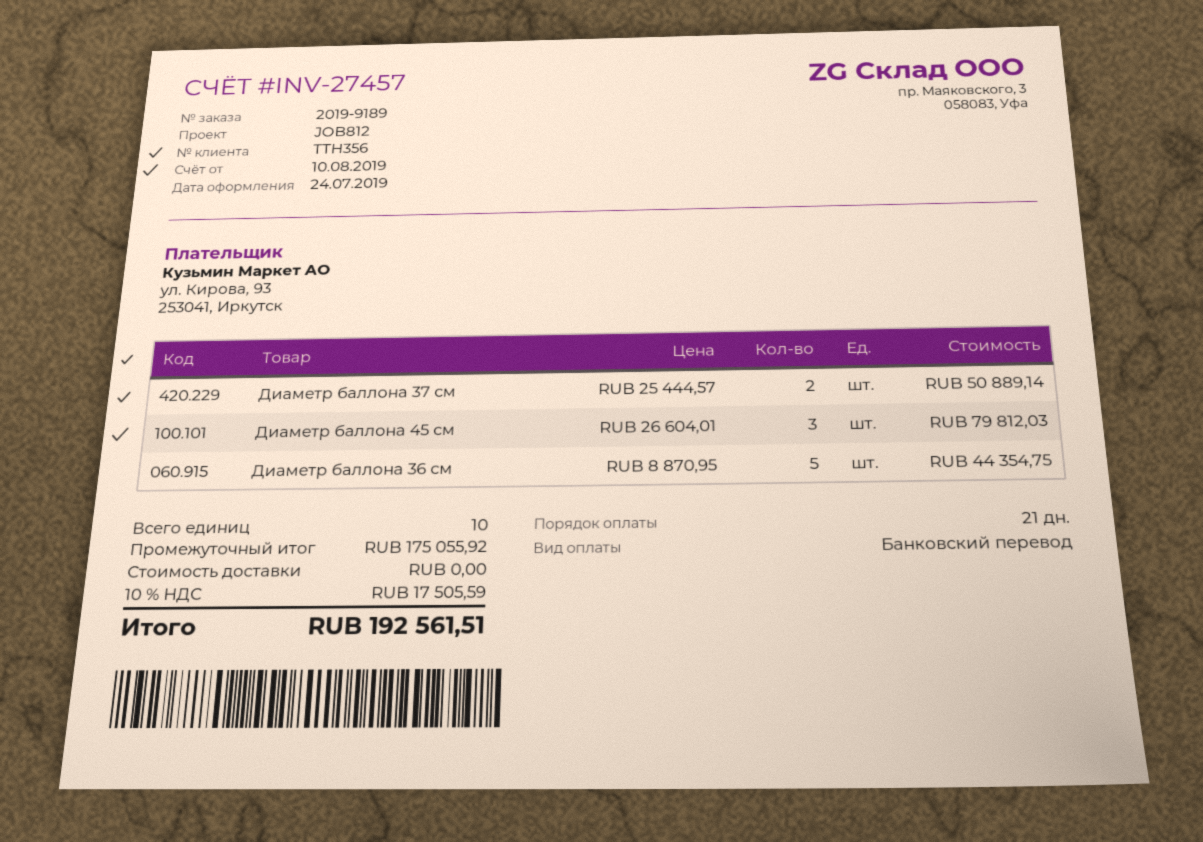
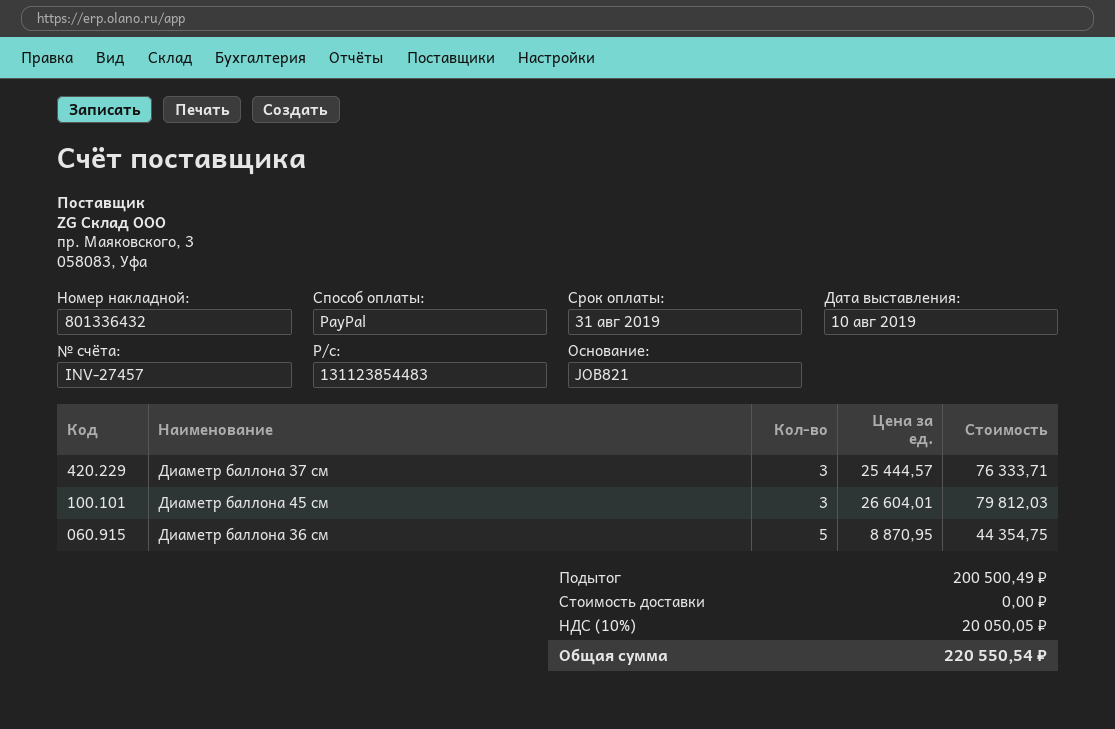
reference: JOB812 -> JOB821
payment method: bank transfer -> PayPal
Диаметр баллона 37 см: 2 x 25444.57 = 50889.14 -> 3 x 25444.57 = 76333.71
subtotal: 175055.92 -> 200500.49
tax: 10% = 17505.59 -> 10% = 20050.05
total: 192561.51 -> 220550.54

